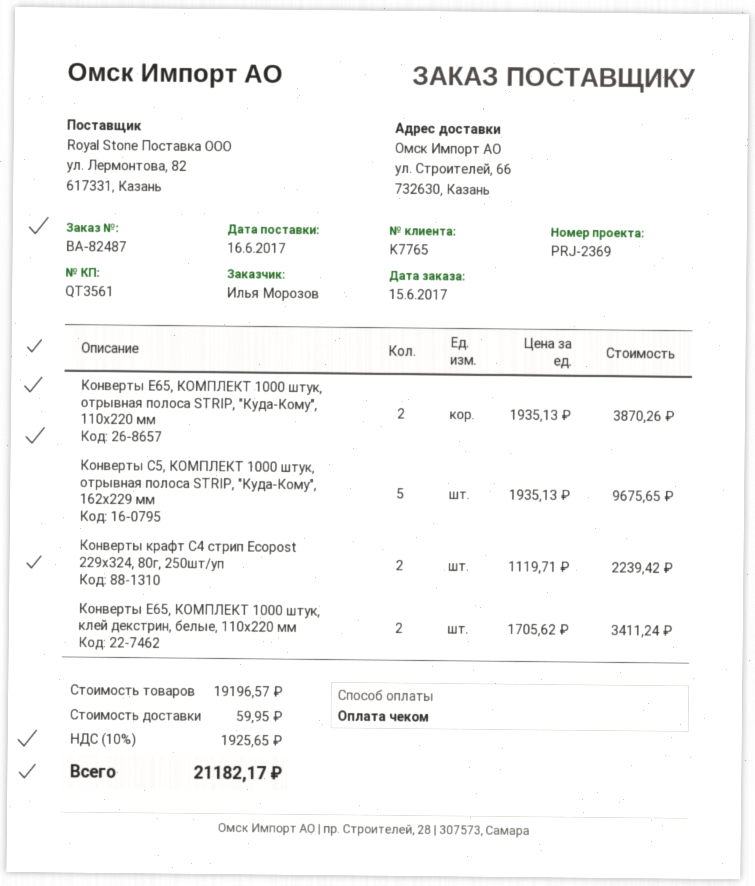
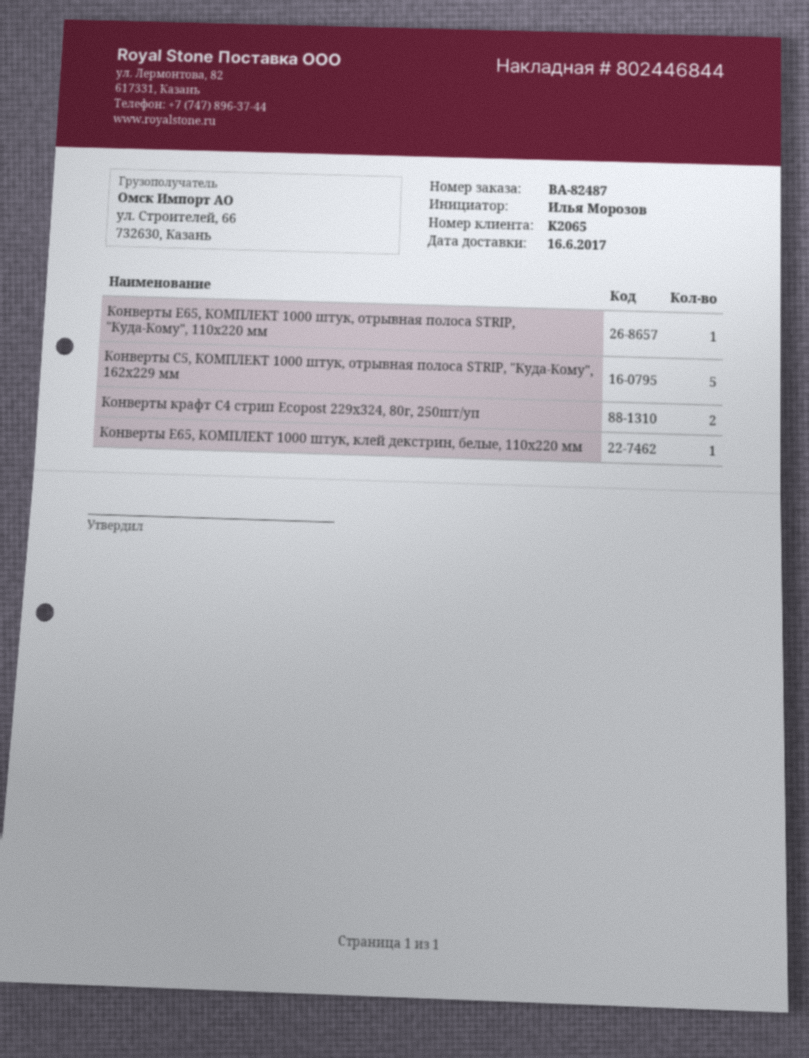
customer number: K7765 -> K2065
Конверты Е65, КОМПЛЕКТ 1000 штук, отрывная полоса STRIP, "Куда-Кому", 110х220 мм: 2 -> 1
Конверты Е65, КОМПЛЕКТ 1000 штук, клей декстрин, белые, 110х220 мм: 2 -> 1

